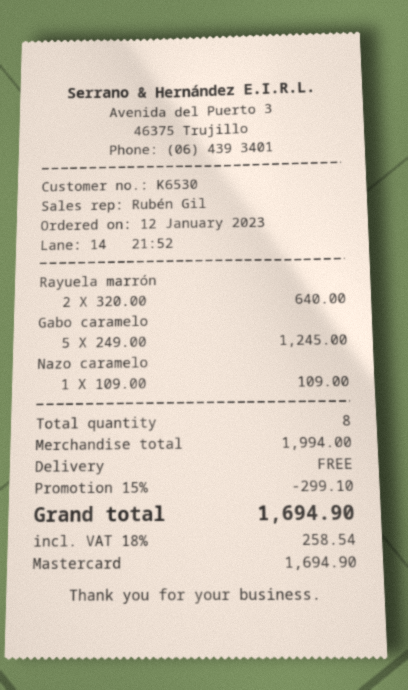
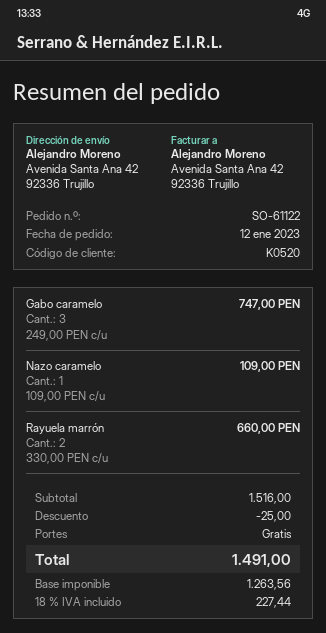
customer number: K6530 -> K0520
Rayuela marrón: 2 x 320.00 = 640.00 -> 2 x 330.00 = 660.00
Gabo caramelo: 5 x 249.00 = 1245.00 -> 3 x 249.00 = 747.00
subtotal: 1994.00 -> 1516.00
discount: 299.10 -> 25.00
tax: 18% = 258.54 -> 18% = 227.44
total: 1694.90 -> 1491.00

